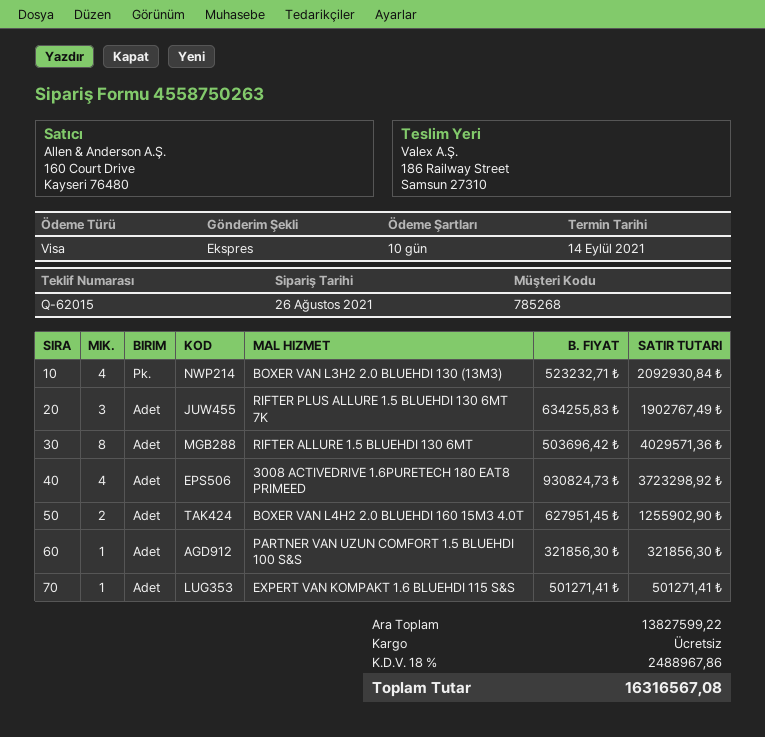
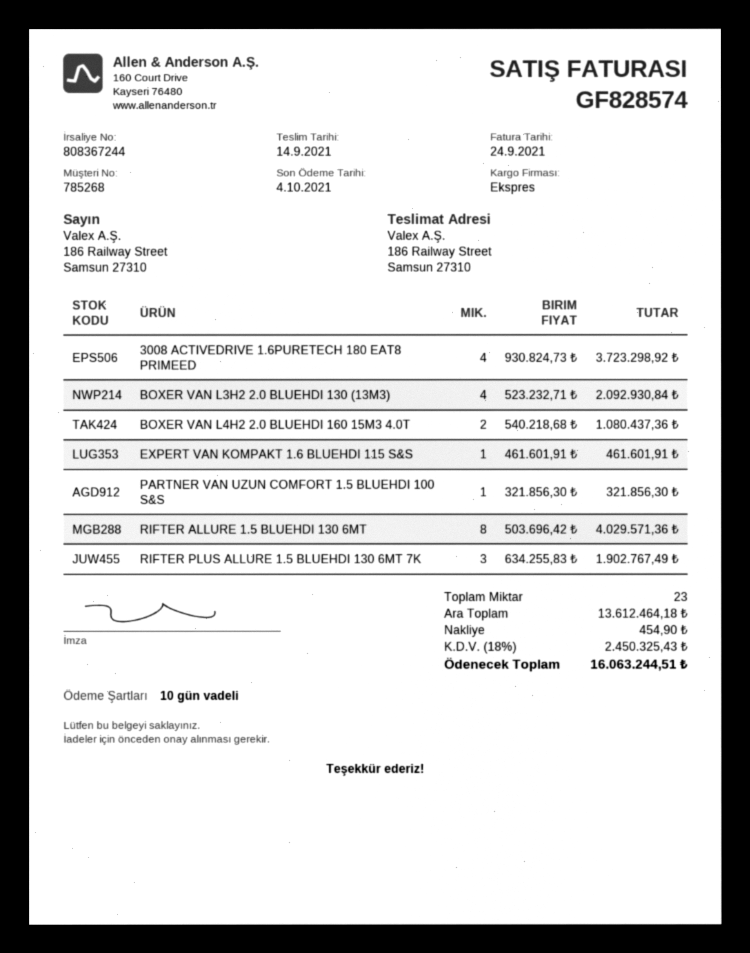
BOXER VAN L4H2 2.0 BLUEHDI 160 15M3 4.0T: 2 x 627951.45 = 1255902.90 -> 2 x 540218.68 = 1080437.36
EXPERT VAN KOMPAKT 1.6 BLUEHDI 115 S&S: 1 x 501271.41 = 501271.41 -> 1 x 461601.91 = 461601.91
subtotal: 13827599.22 -> 13612464.18
shipping: 0.00 -> 454.90
tax: 18% = 2488967.86 -> 18% = 2450325.43
total: 16316567.08 -> 16063244.51

